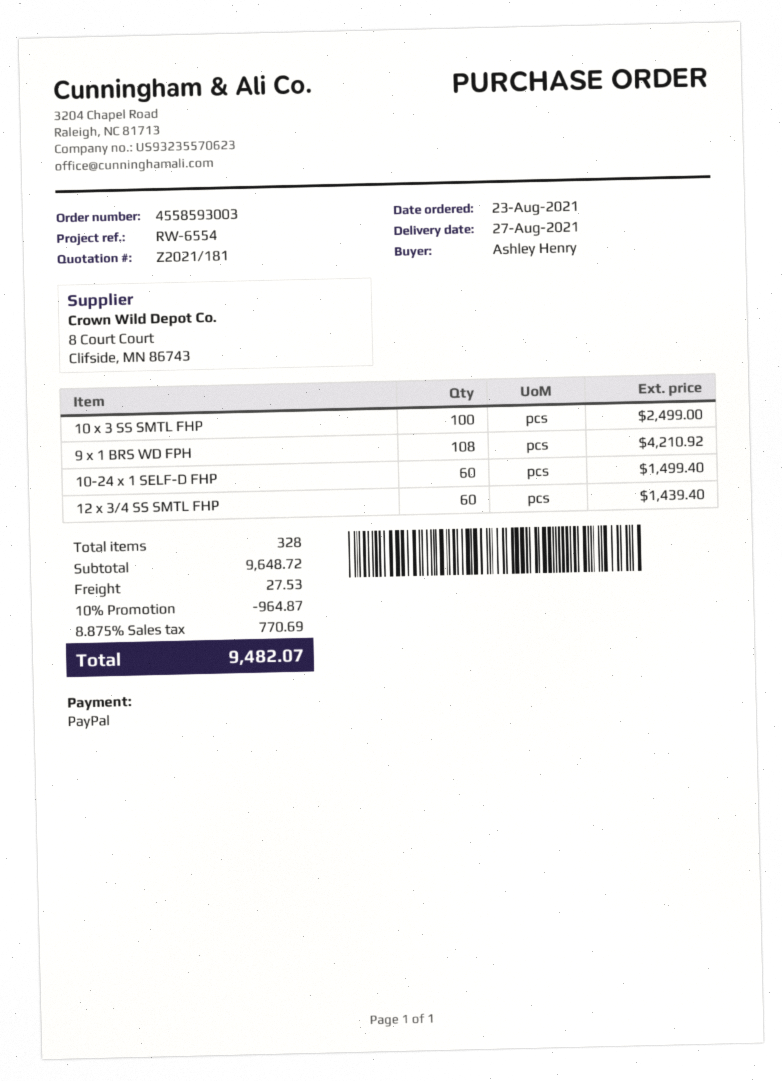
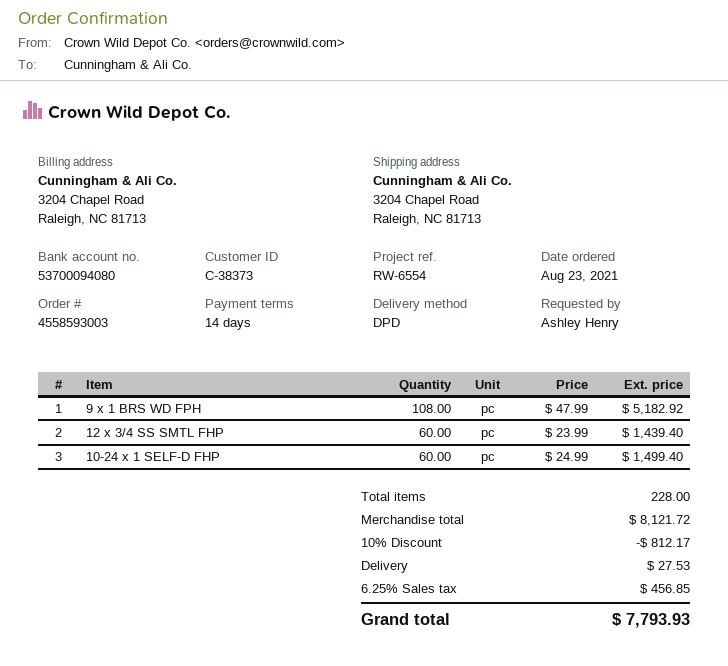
10 x 3 SS SMTL FHP: 100 for 2499.00 -> none
9 x 1 BRS WD FPH: 108 for 4210.92 -> 108 for 5182.92
total quantity: 328 -> 228
subtotal: 9648.72 -> 8121.72
discount: 10% = 964.87 -> 10% = 812.17
tax: 8.875% = 770.69 -> 6.25% = 456.85
total: 9482.07 -> 7793.93

